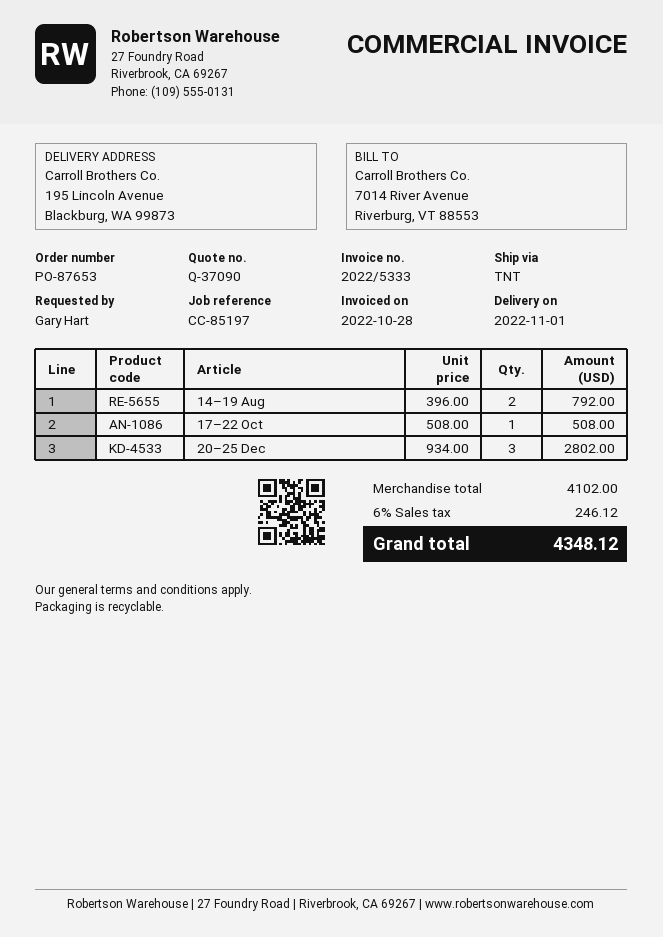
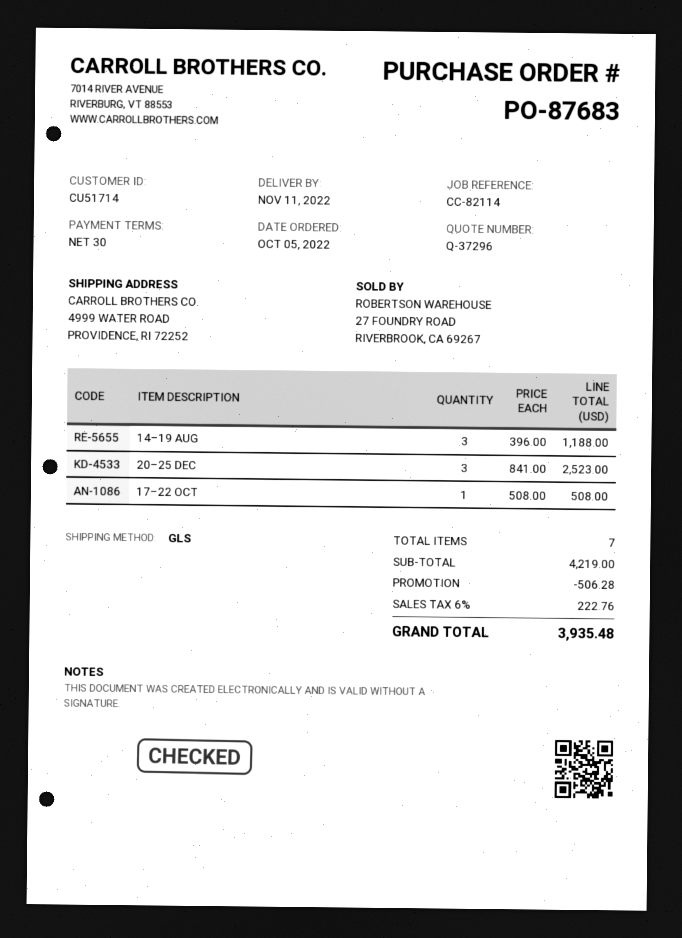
quote number: Q-37090 -> Q-37296
order number: PO-87653 -> PO-87683
delivery date: 2022-11-01 -> 2022-11-11
reference: CC-85197 -> CC-82114
shipping method: TNT -> GLS
ship to: 195 Lincoln Avenue, Blackburg, WA 99873 -> 4999 WATER ROAD, PROVIDENCE, RI 72252
14–19 Aug: 2 x 396.00 = 792.00 -> 3 x 396.00 = 1188.00
20–25 Dec: 3 x 934.00 = 2802.00 -> 3 x 841.00 = 2523.00
subtotal: 4102.00 -> 4219.00
discount: none -> 506.28
tax: 6% = 246.12 -> 6% = 222.76
total: 4348.12 -> 3935.48

